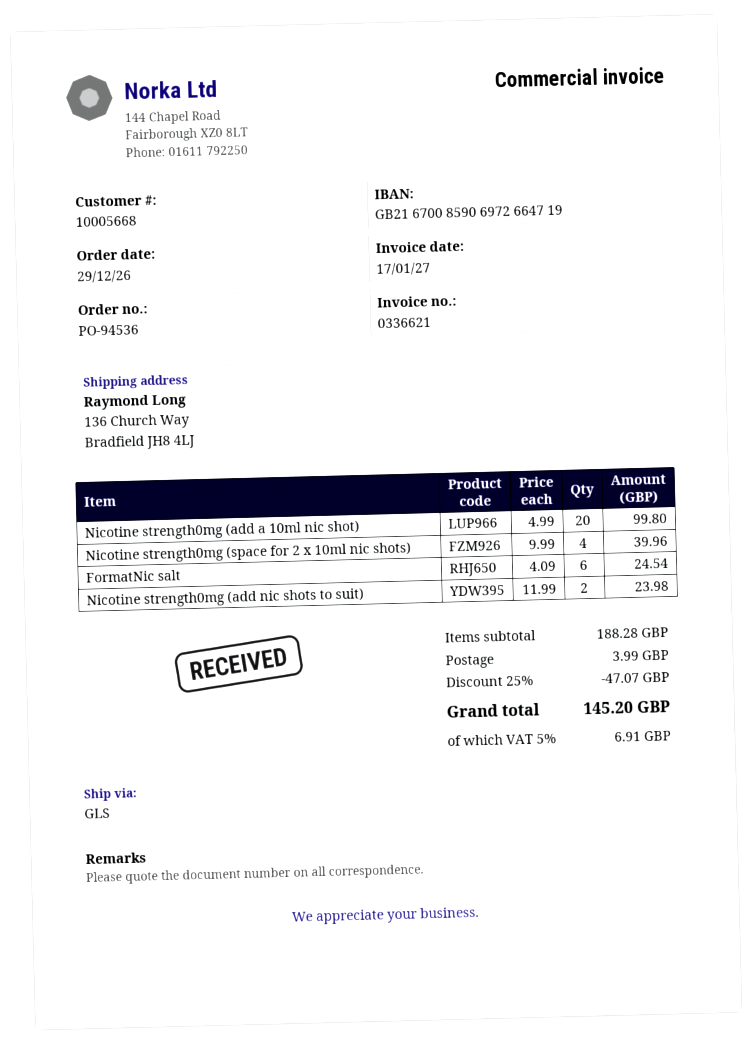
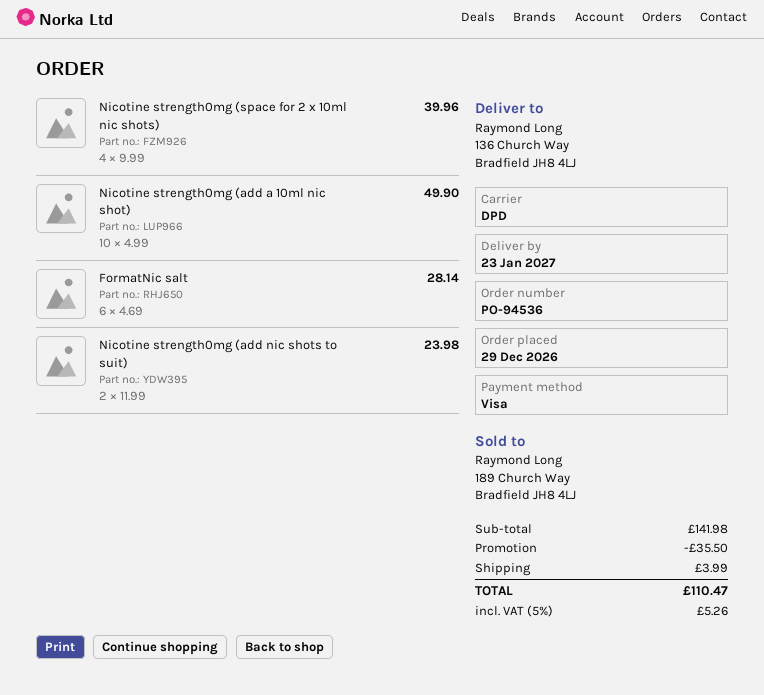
shipping method: GLS -> DPD
Nicotine strength0mg (add a 10ml nic shot): 20 x 4.99 = 99.80 -> 10 x 4.99 = 49.90
FormatNic salt: 6 x 4.09 = 24.54 -> 6 x 4.69 = 28.14
subtotal: 188.28 -> 141.98
discount: 47.07 -> 35.50
tax: 5% = 6.91 -> 5% = 5.26
total: 145.20 -> 110.47

